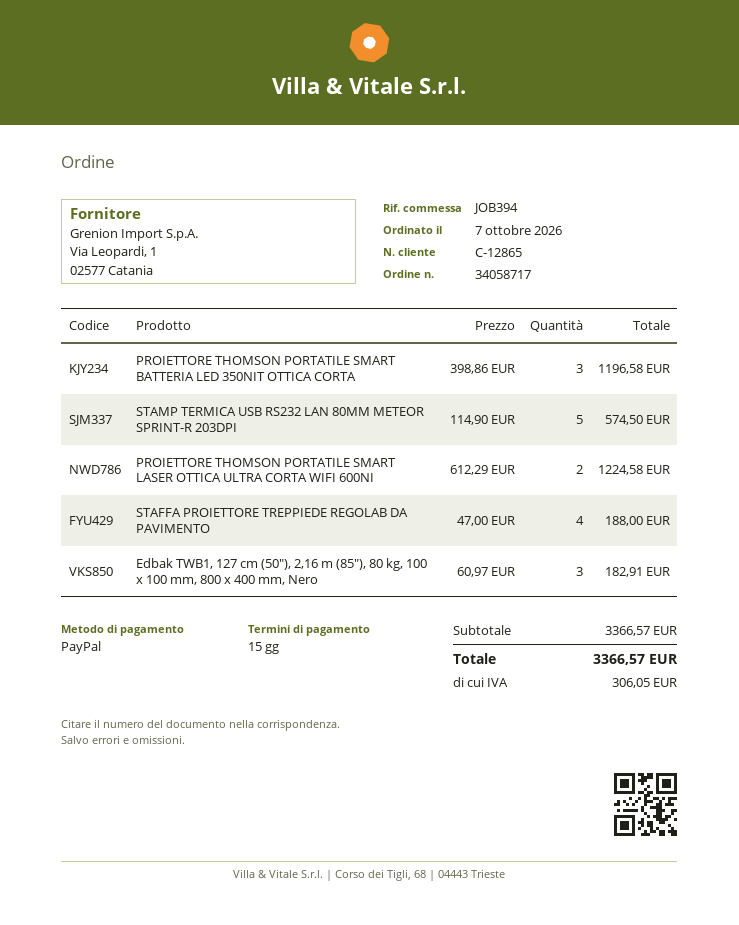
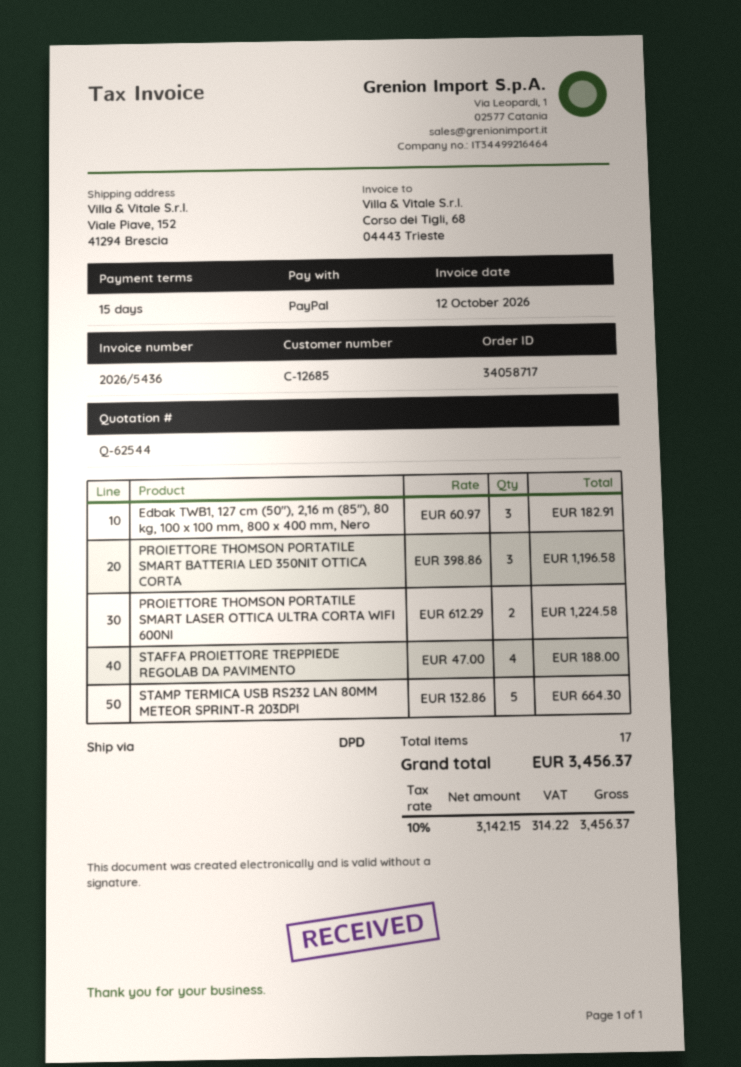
customer number: C-12865 -> C-12685
STAMP TERMICA USB RS232 LAN 80MM METEOR SPRINT-R 203DPI: 5 x 114.90 = 574.50 -> 5 x 132.86 = 664.30
tax: 306.05 -> 314.22
total: 3366.57 -> 3456.37

